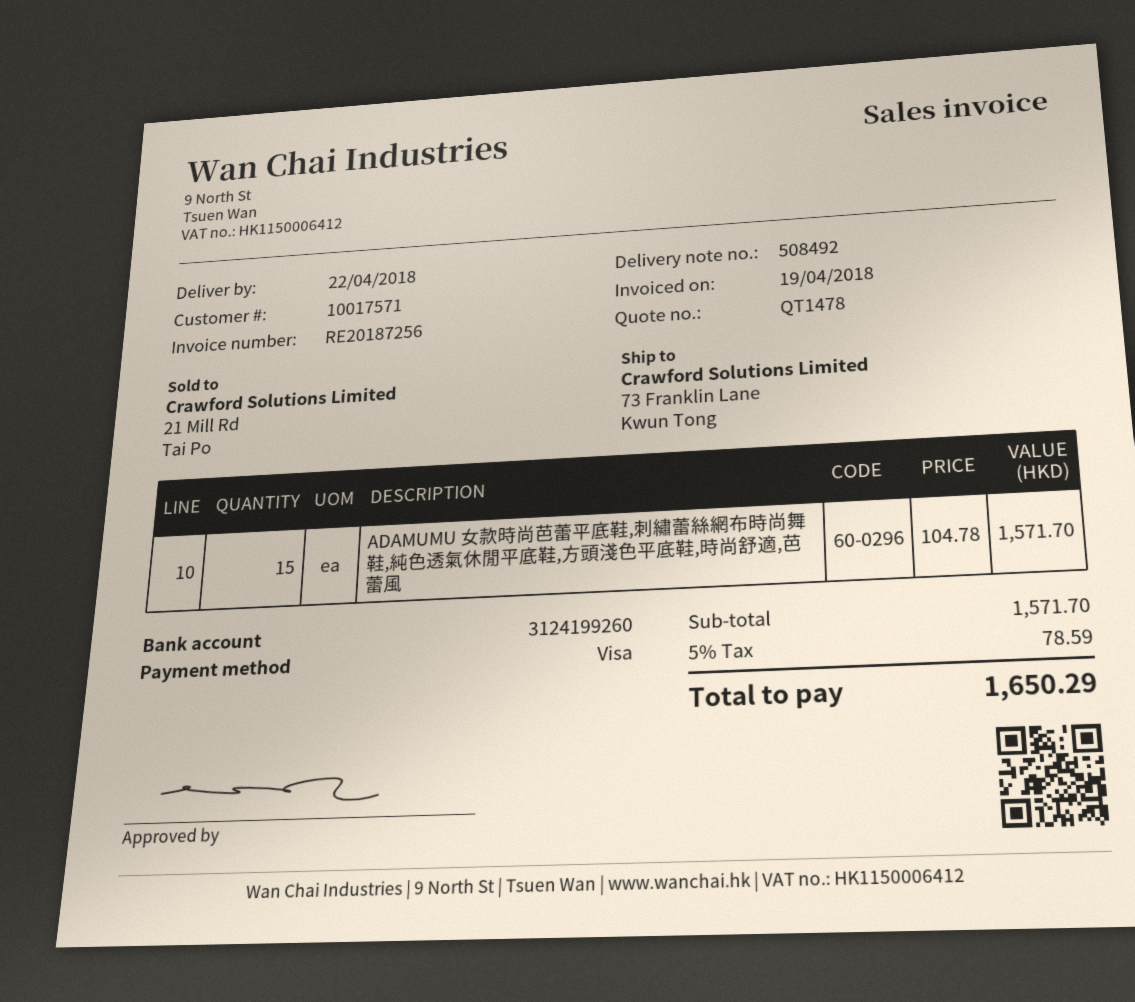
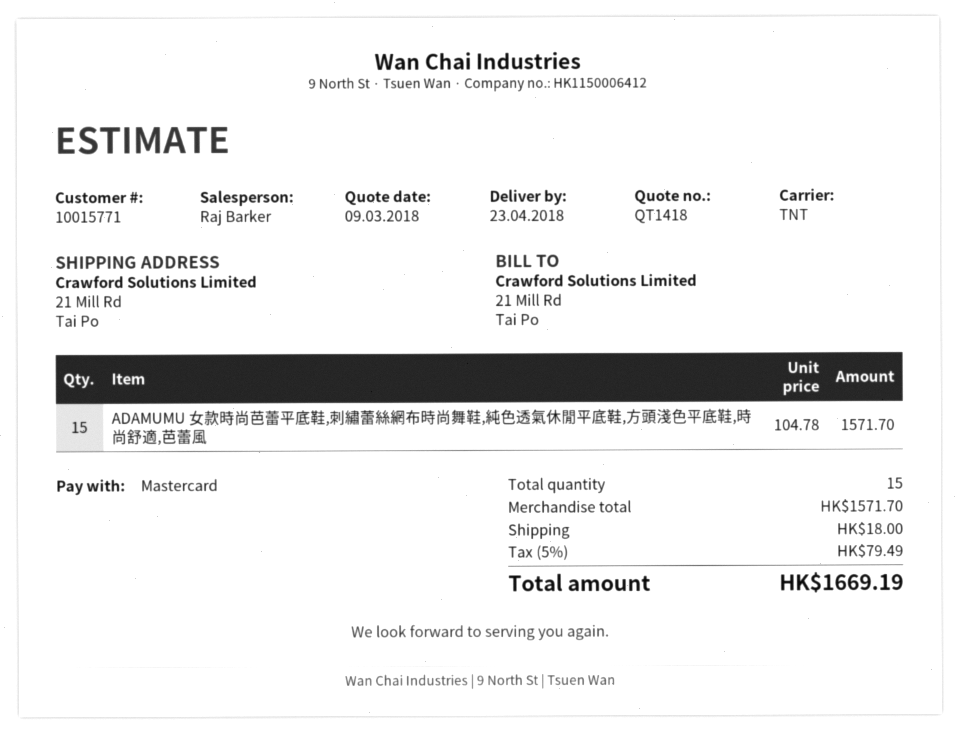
quote number: QT1478 -> QT1418
delivery date: 2018-04-22 -> 2018-04-23
customer number: 10017571 -> 10015771
payment method: Visa -> Mastercard
ship to: 73 Franklin Lane, Kwun Tong -> 21 Mill Rd, Tai Po
shipping: none -> 18.00
tax: 5% = 78.59 -> 5% = 79.49
total: 1650.29 -> 1669.19

